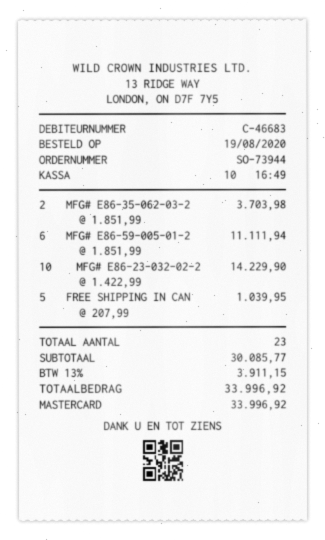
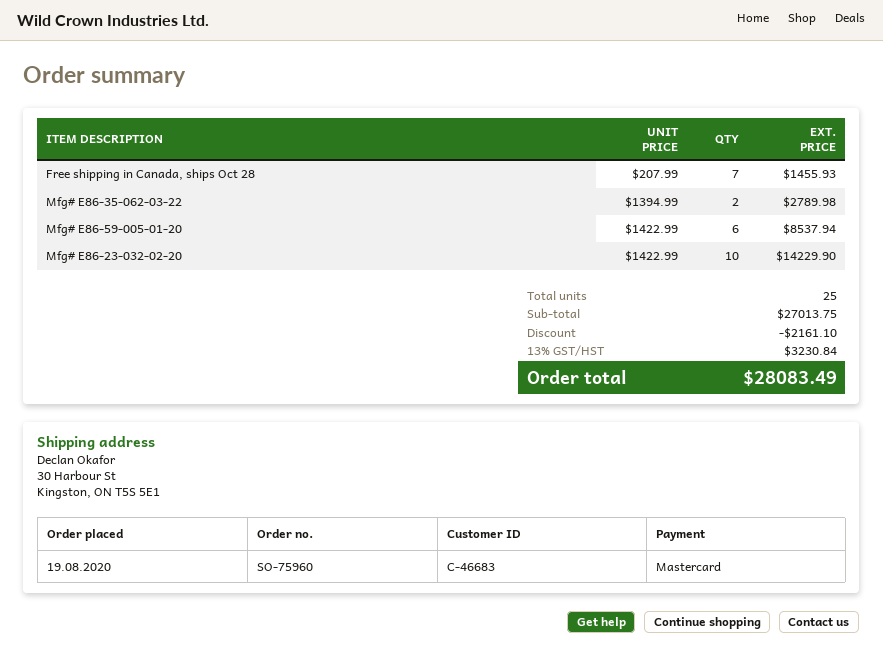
order number: SO-73944 -> SO-75960
MFG# E86-35-062-03-2: 2 x 1851.99 = 3703.98 -> 2 x 1394.99 = 2789.98
MFG# E86-59-005-01-2: 6 x 1851.99 = 11111.94 -> 6 x 1422.99 = 8537.94
FREE SHIPPING IN CAN: 5 x 207.99 = 1039.95 -> 7 x 207.99 = 1455.93
total quantity: 23 -> 25
subtotal: 30085.77 -> 27013.75
discount: none -> 2161.10
tax: 13% = 3911.15 -> 13% = 3230.84
total: 33996.92 -> 28083.49

